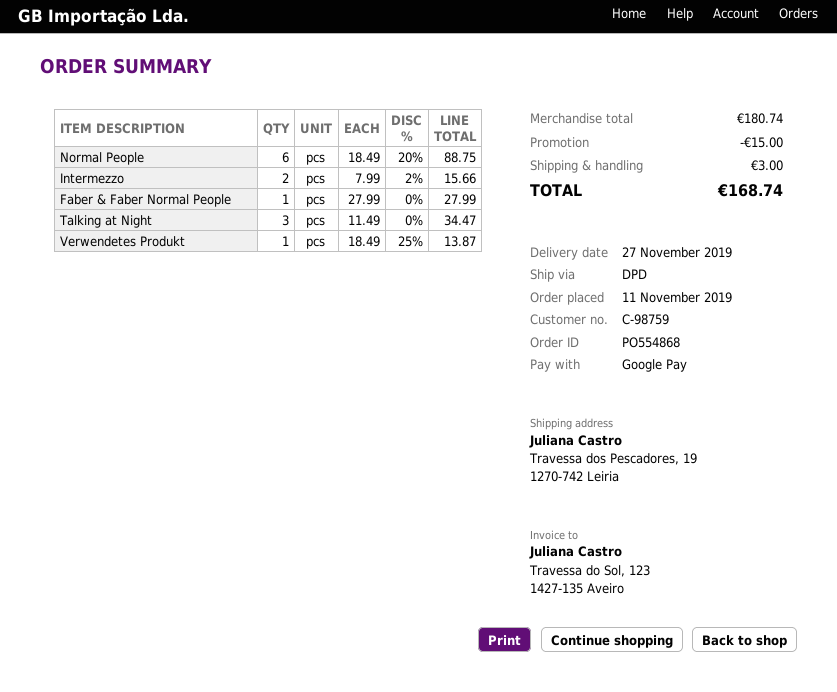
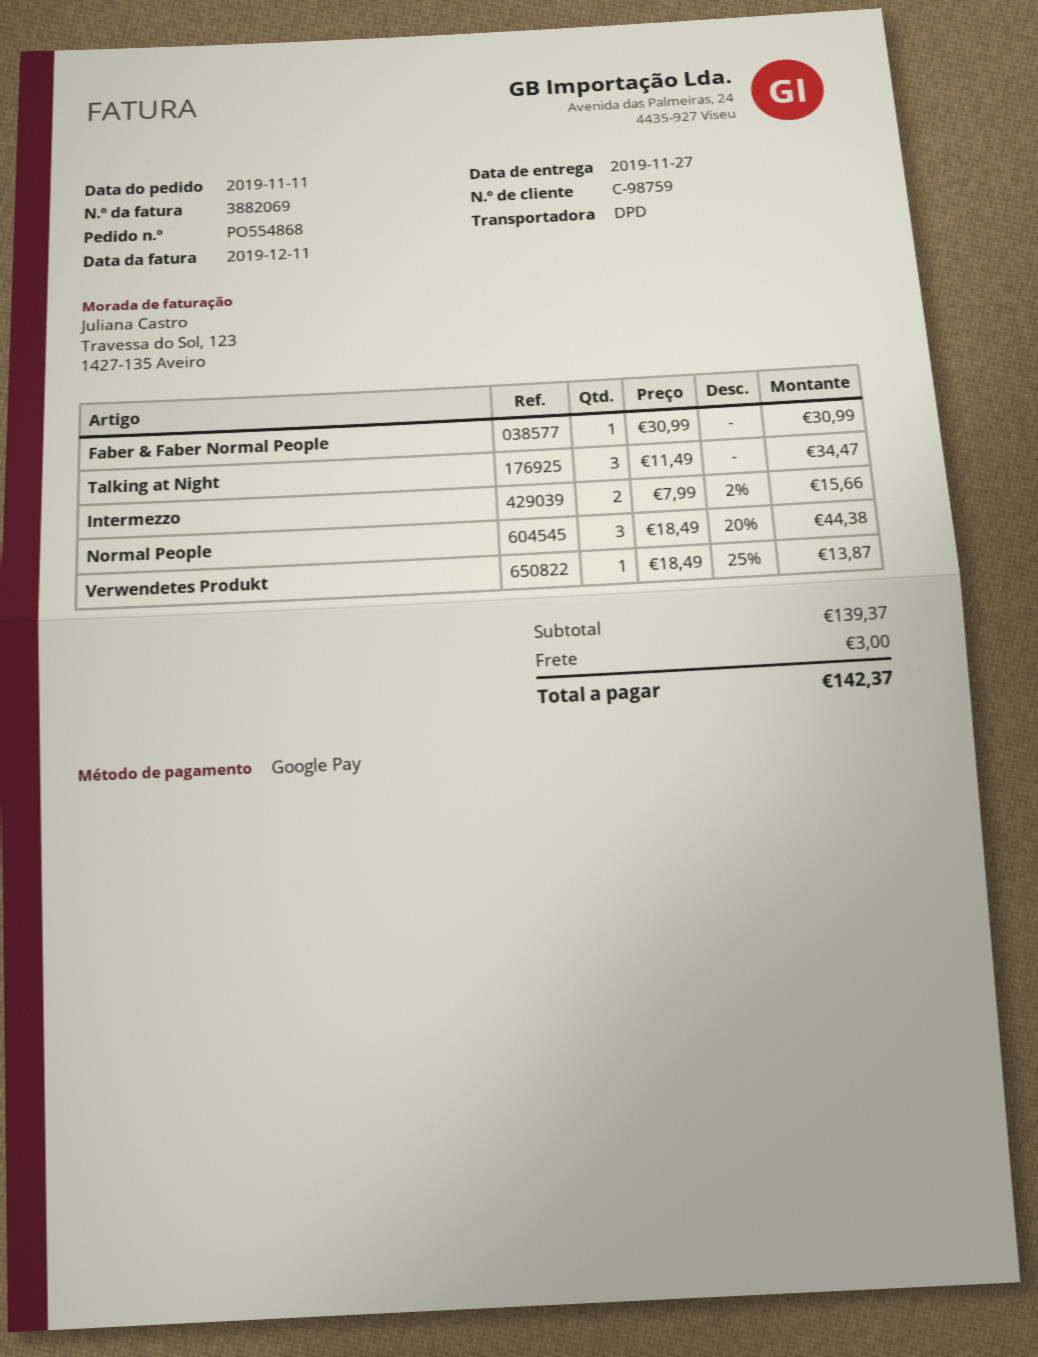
Normal People: 6 x 18.49 - 20% = 88.75 -> 3 x 18.49 - 20% = 44.38
Faber & Faber Normal People: 1 x 27.99 = 27.99 -> 1 x 30.99 = 30.99
subtotal: 180.74 -> 139.37
discount: 15.00 -> none
total: 168.74 -> 142.37

